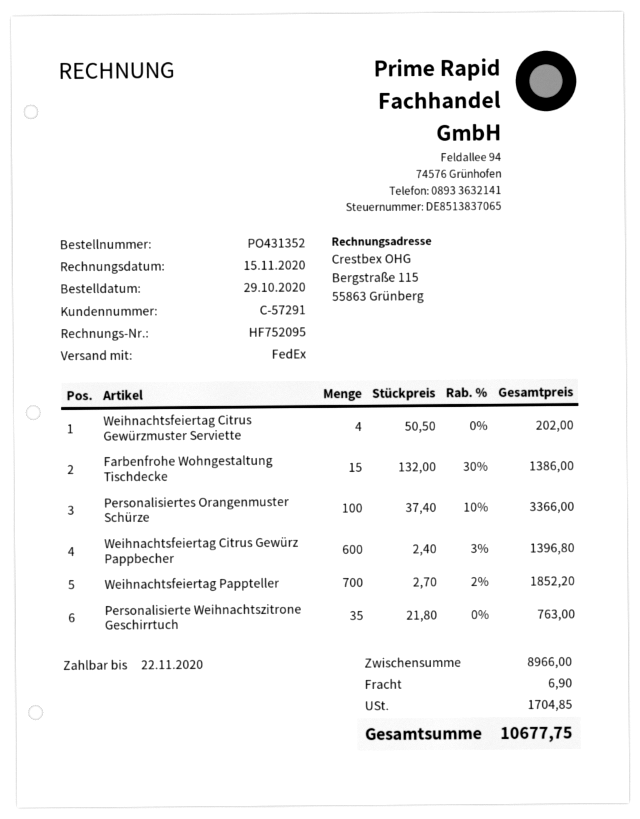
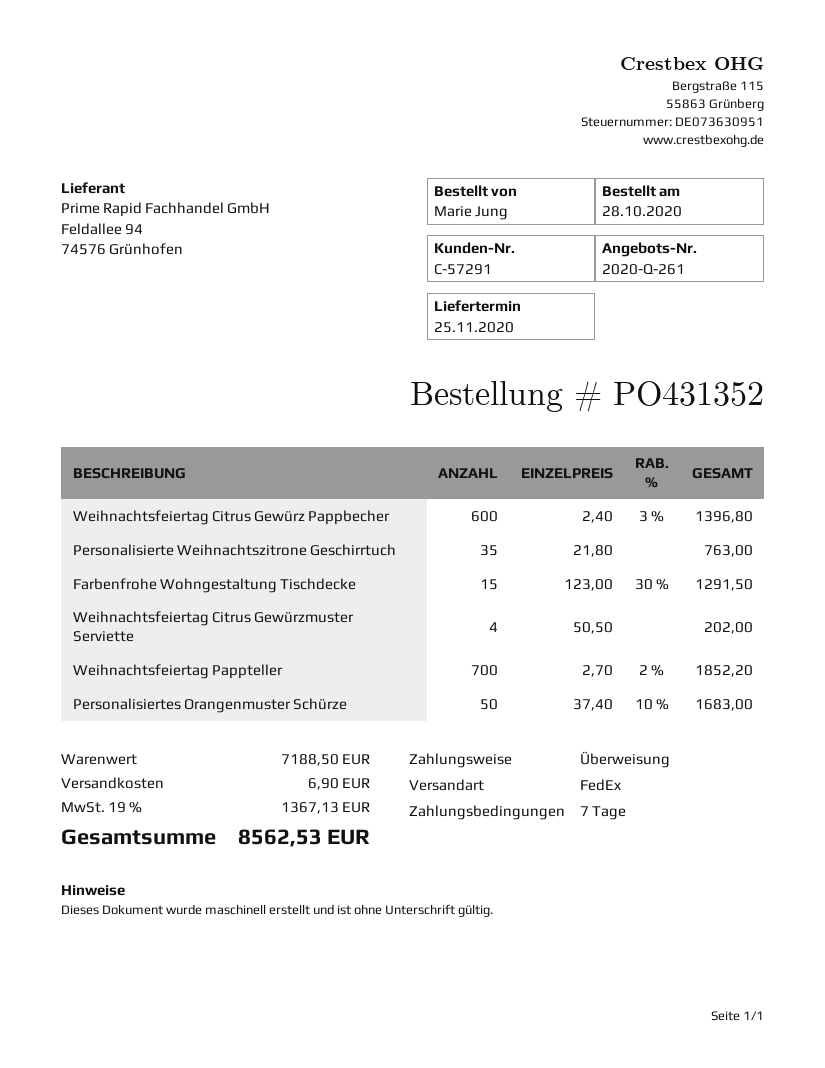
order date: 2020-10-29 -> 2020-10-28
Farbenfrohe Wohngestaltung Tischdecke: 15 x 132.00 - 30% = 1386.00 -> 15 x 123.00 - 30% = 1291.50
Personalisiertes Orangenmuster Schürze: 100 x 37.40 - 10% = 3366.00 -> 50 x 37.40 - 10% = 1683.00
subtotal: 8966.00 -> 7188.50
tax: 1704.85 -> 1367.13
total: 10677.75 -> 8562.53

